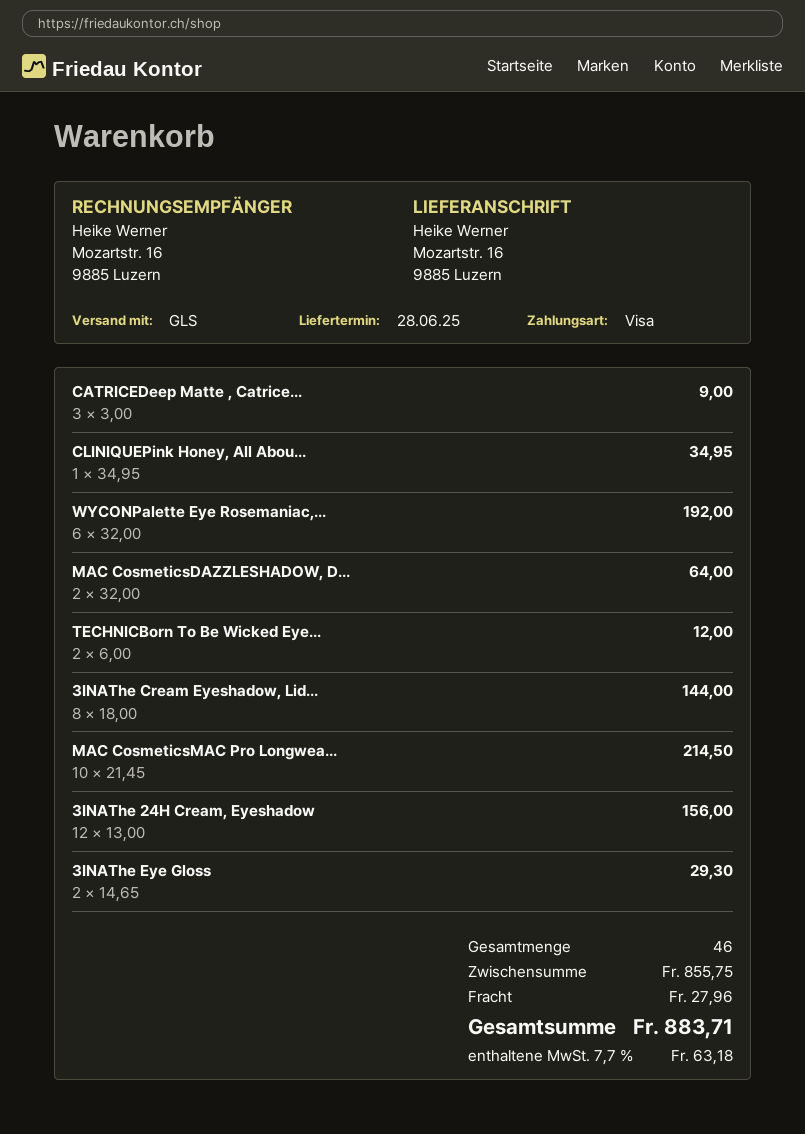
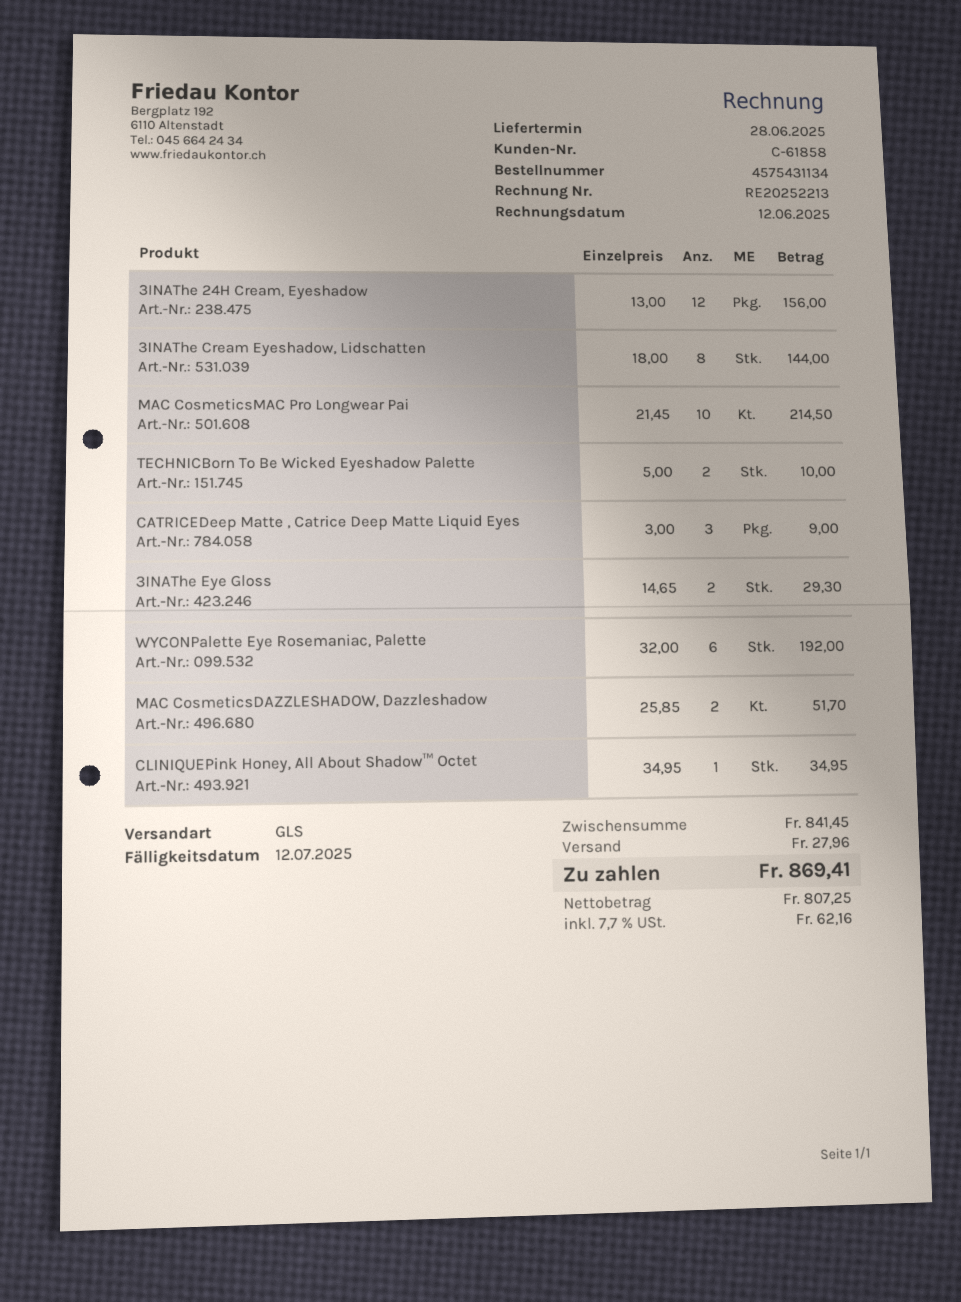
MAC CosmeticsDAZZLESHADOW, D...: 2 x 32.00 = 64.00 -> 2 x 25.85 = 51.70
TECHNICBorn To Be Wicked Eye...: 2 x 6.00 = 12.00 -> 2 x 5.00 = 10.00
subtotal: 855.75 -> 841.45
tax: 7.7% = 63.18 -> 7.7% = 62.16
total: 883.71 -> 869.41

